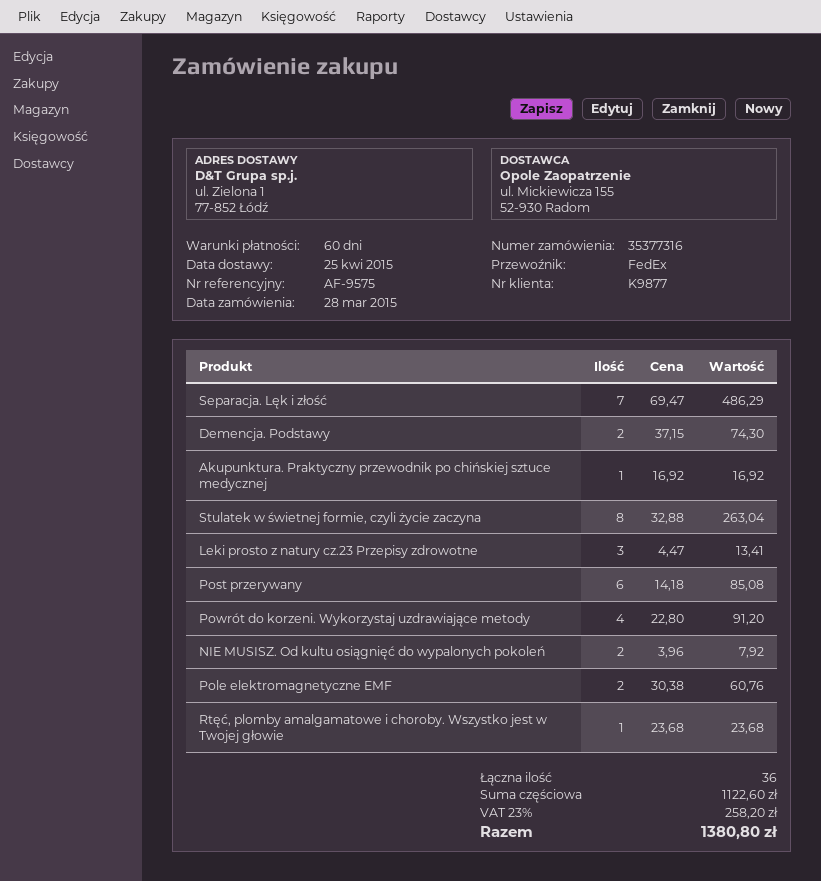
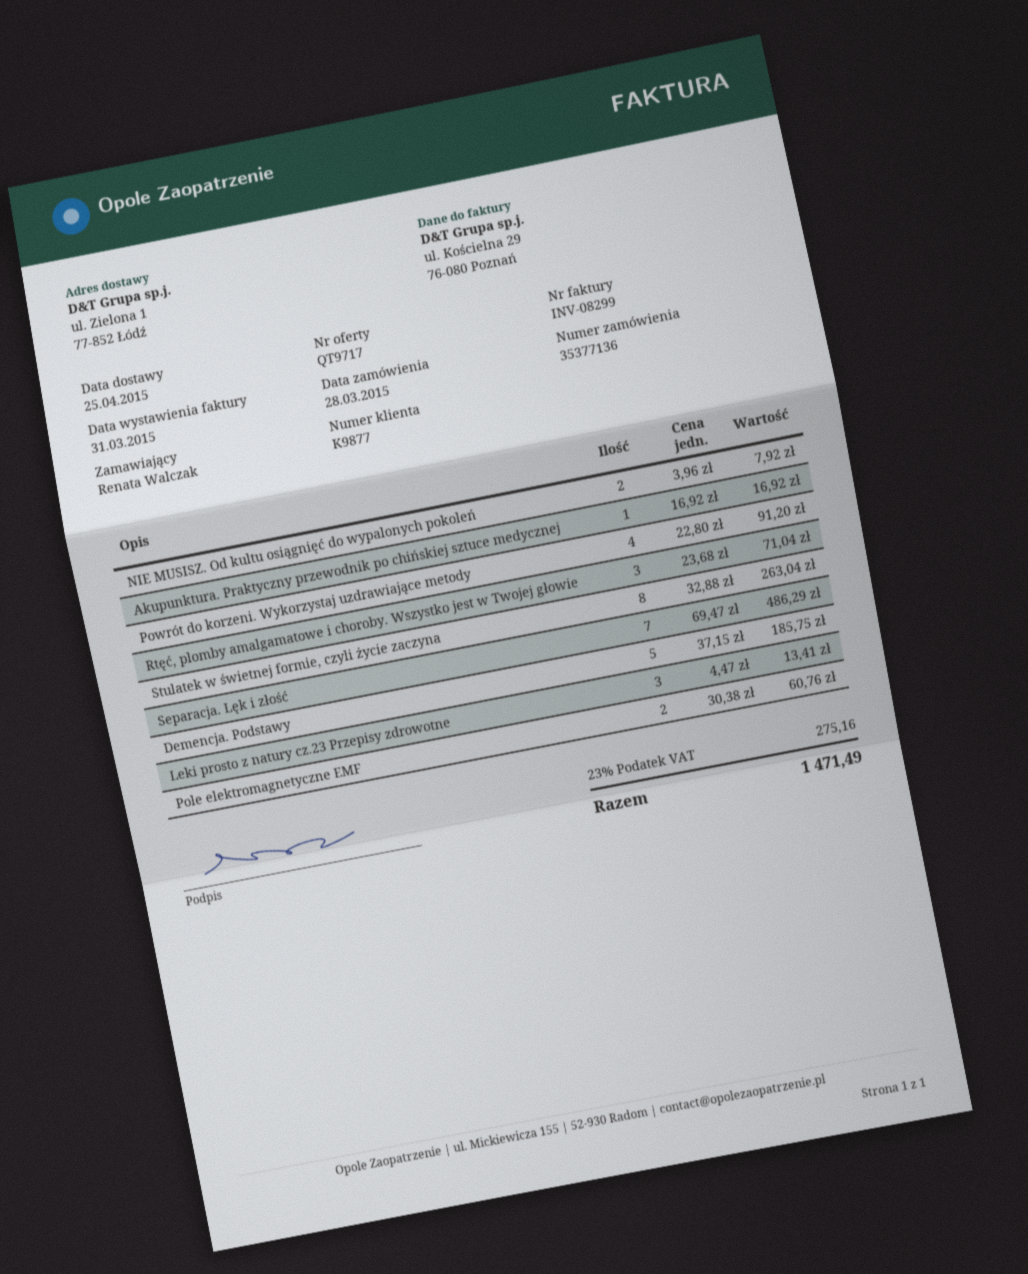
order number: 35377316 -> 35377136
Demencja. Podstawy: 2 x 37.15 = 74.30 -> 5 x 37.15 = 185.75
Post przerywany: 6 x 14.18 = 85.08 -> none
Rtęć, plomby amalgamatowe i choroby. Wszystko jest w Twojej głowie: 1 x 23.68 = 23.68 -> 3 x 23.68 = 71.04
tax: 23% = 258.20 -> 23% = 275.16
total: 1380.80 -> 1471.49

